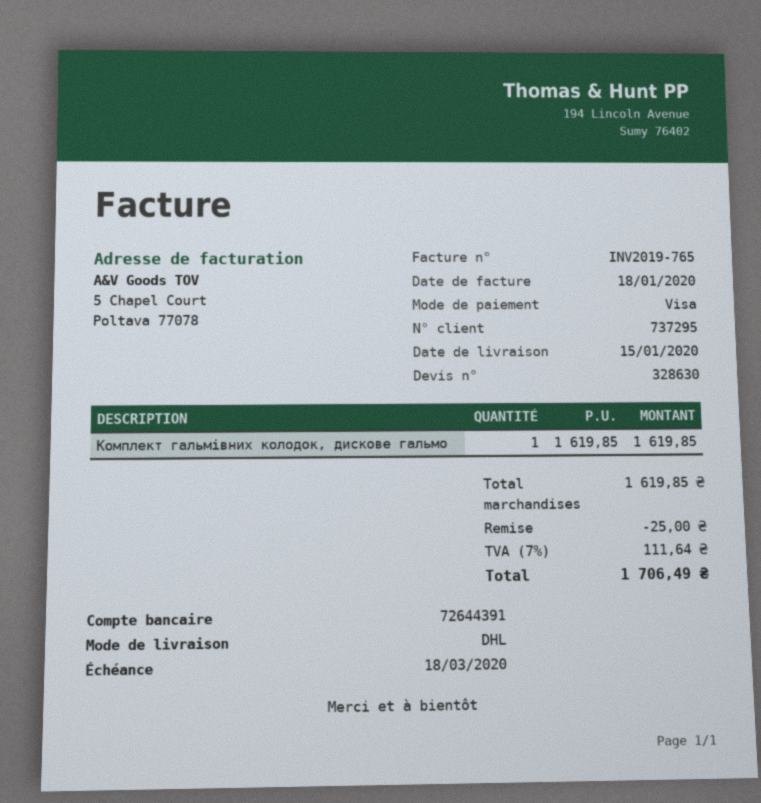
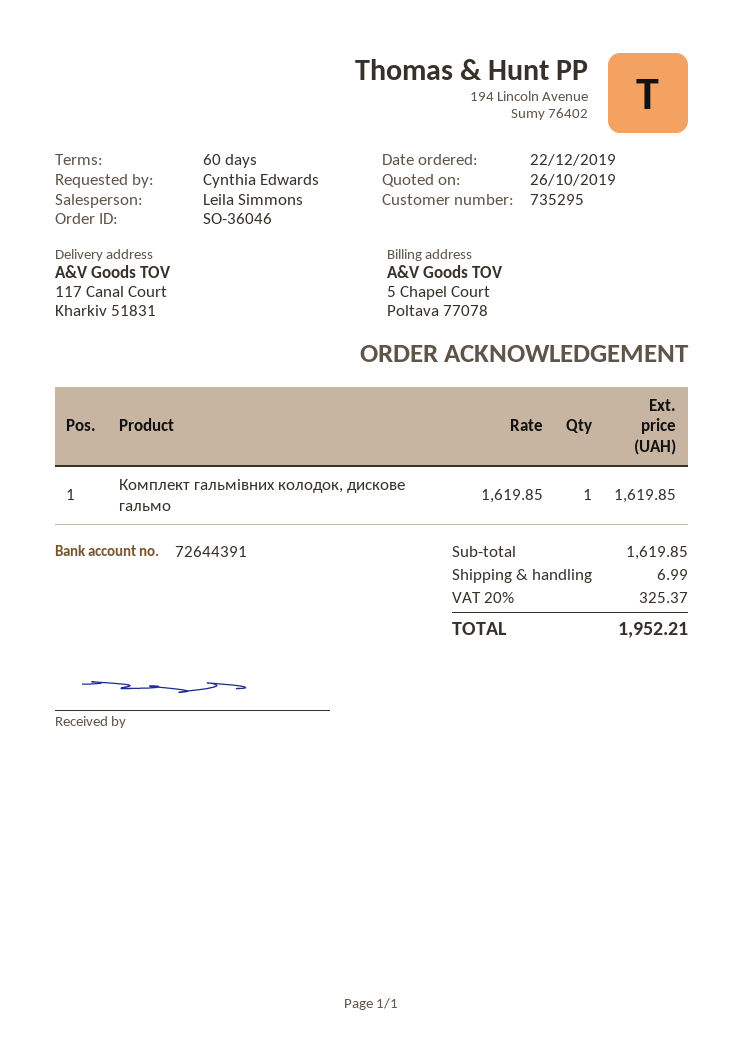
customer number: 737295 -> 735295
discount: 25.00 -> none
shipping: none -> 6.99
tax: 7% = 111.64 -> 20% = 325.37
total: 1706.49 -> 1952.21

